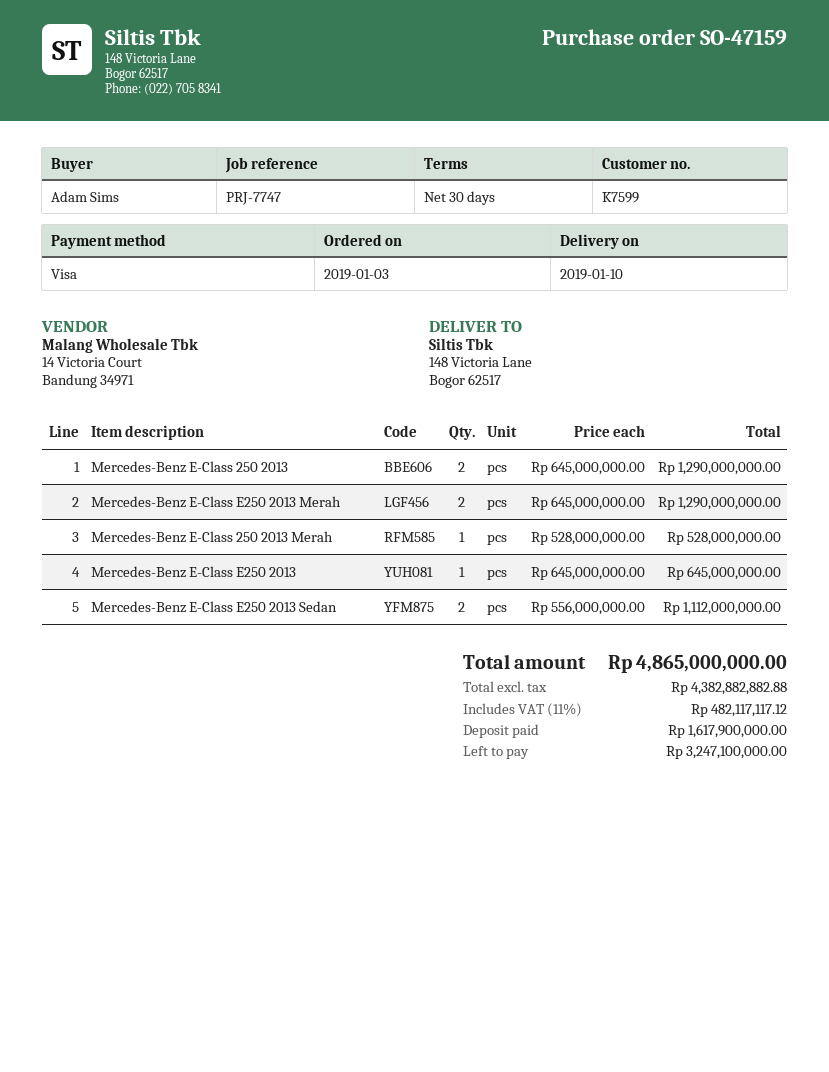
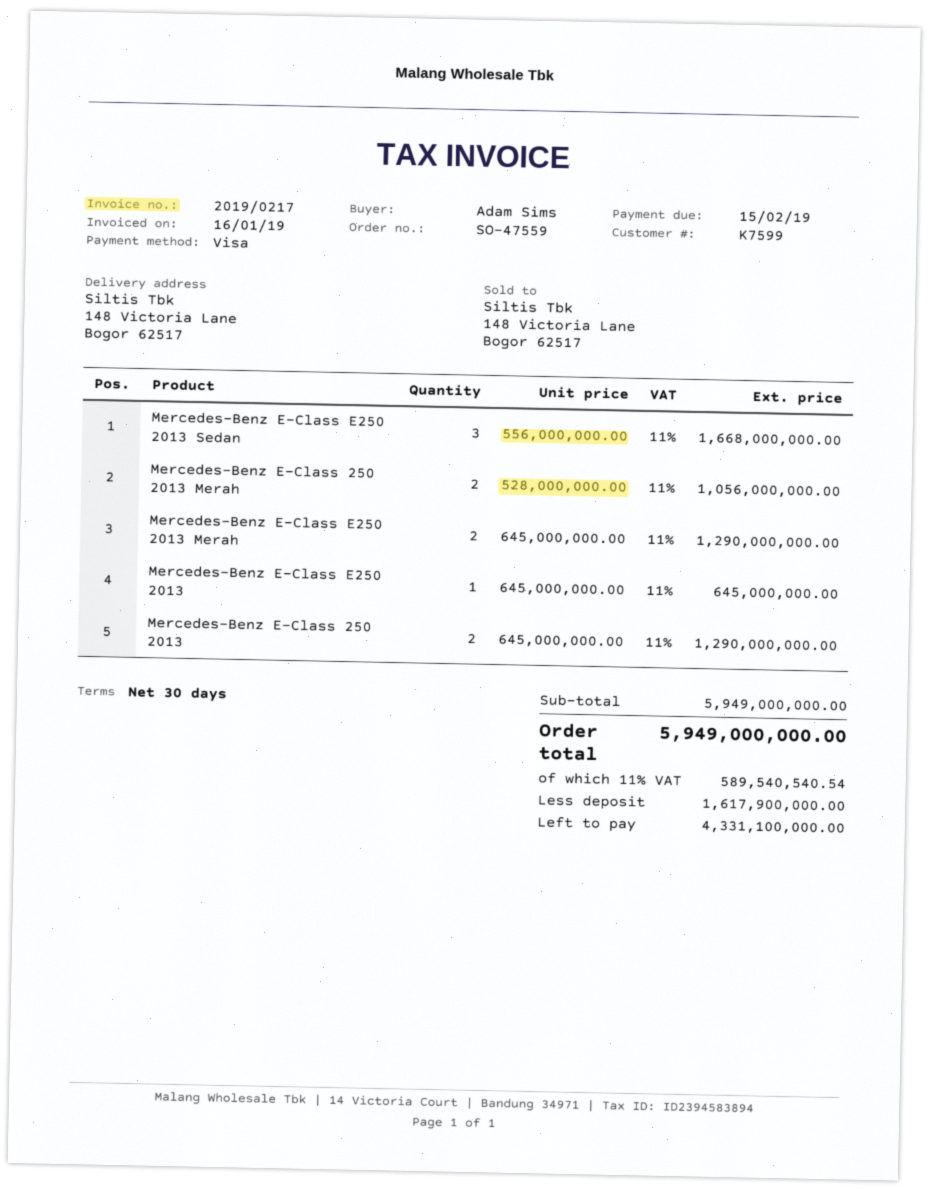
order number: SO-47159 -> SO-47559
Mercedes-Benz E-Class 250 2013 Merah: 1 x 528000000.00 = 528000000.00 -> 2 x 528000000.00 = 1056000000.00
Mercedes-Benz E-Class E250 2013 Sedan: 2 x 556000000.00 = 1112000000.00 -> 3 x 556000000.00 = 1668000000.00
tax: 11% = 482117117.12 -> 11% = 589540540.54
total: 4865000000.00 -> 5949000000.00
balance: 3247100000.00 -> 4331100000.00

